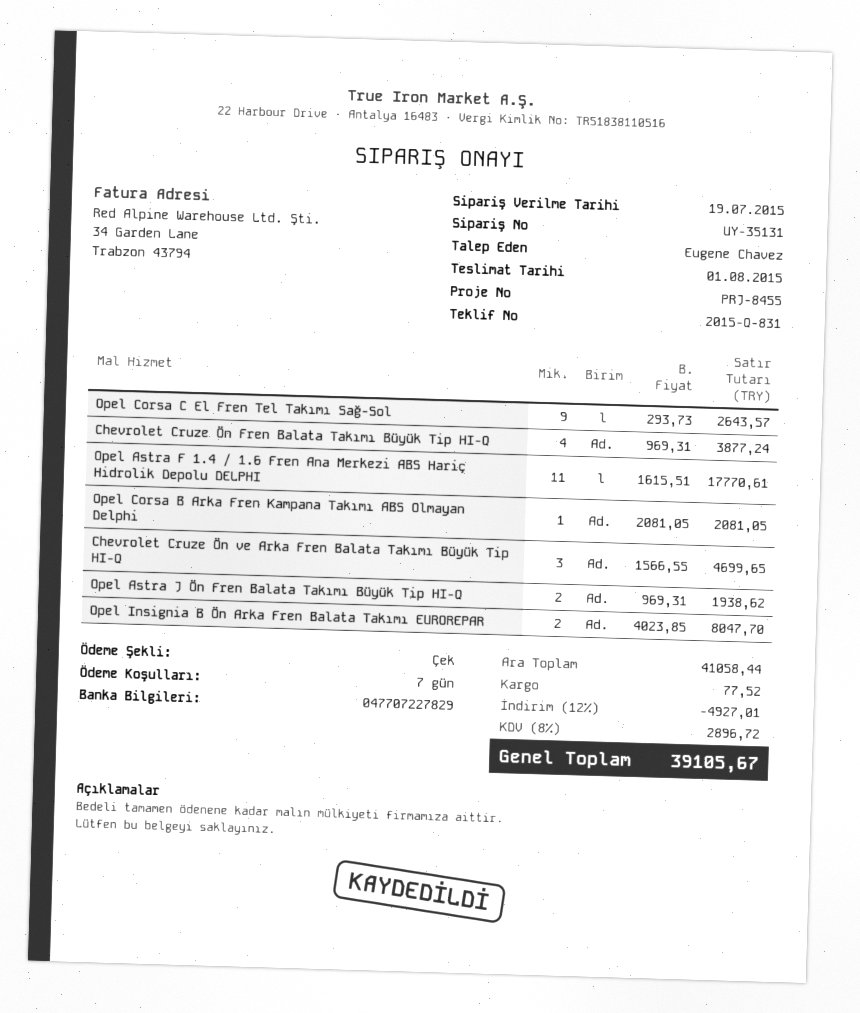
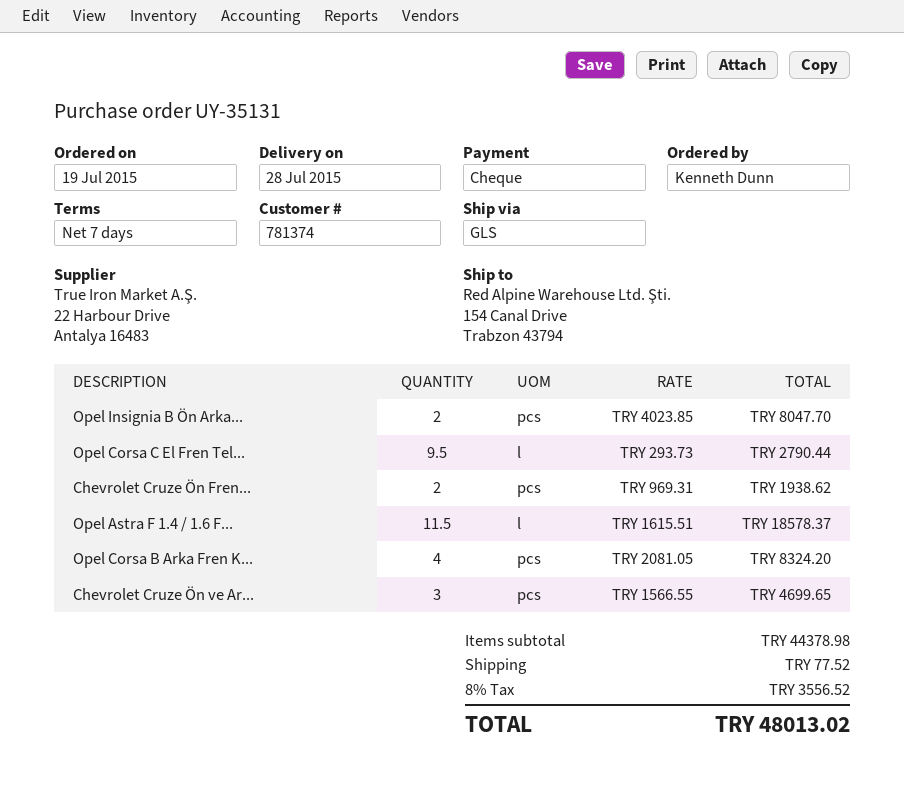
delivery date: 2015-08-01 -> 2015-07-28
ordered by: Eugene Chavez -> Kenneth Dunn
Opel Corsa C El Fren Tel Takımı Sağ-Sol: 9 x 293.73 = 2643.57 -> 9.5 x 293.73 = 2790.44
Chevrolet Cruze Ön Fren Balata Takımı Büyük Tip HI-Q: 4 x 969.31 = 3877.24 -> 2 x 969.31 = 1938.62
Opel Astra F 1.4 / 1.6 Fren Ana Merkezi ABS Hariç Hidrolik Depolu DELPHI: 11 x 1615.51 = 17770.61 -> 11.5 x 1615.51 = 18578.37
Opel Corsa B Arka Fren Kampana Takımı ABS Olmayan Delphi: 1 x 2081.05 = 2081.05 -> 4 x 2081.05 = 8324.20
Opel Astra J Ön Fren Balata Takımı Büyük Tip HI-Q: 2 x 969.31 = 1938.62 -> none
subtotal: 41058.44 -> 44378.98
discount: 12% = 4927.01 -> none
tax: 8% = 2896.72 -> 8% = 3556.52
total: 39105.67 -> 48013.02

